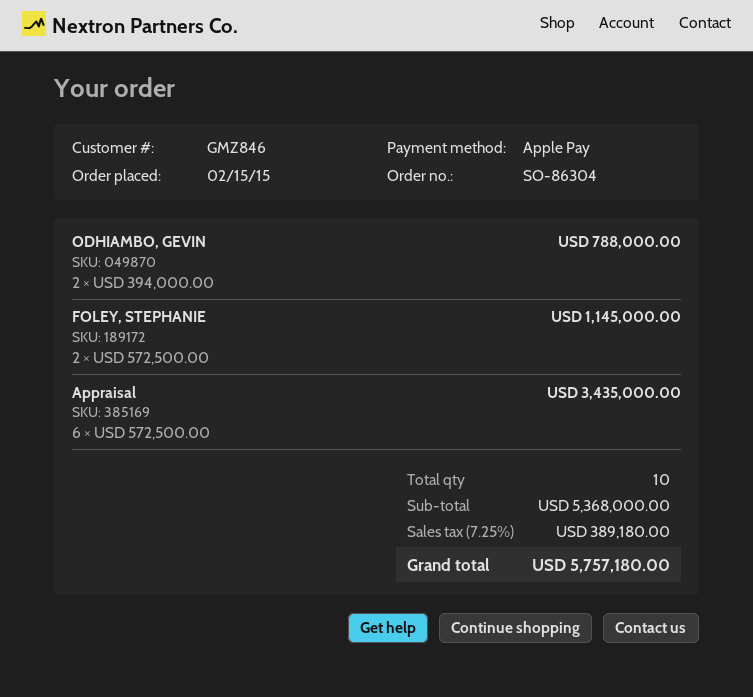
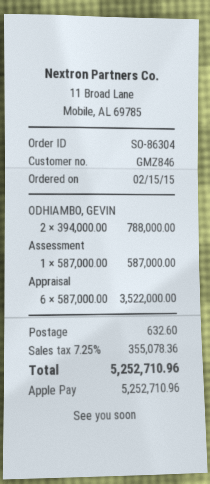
FOLEY, STEPHANIE: 2 x 572500.00 = 1145000.00 -> none
Appraisal: 6 x 572500.00 = 3435000.00 -> 6 x 587000.00 = 3522000.00
Assessment: none -> 1 x 587000.00 = 587000.00
shipping: none -> 632.60
tax: 7.25% = 389180.00 -> 7.25% = 355078.36
total: 5757180.00 -> 5252710.96

